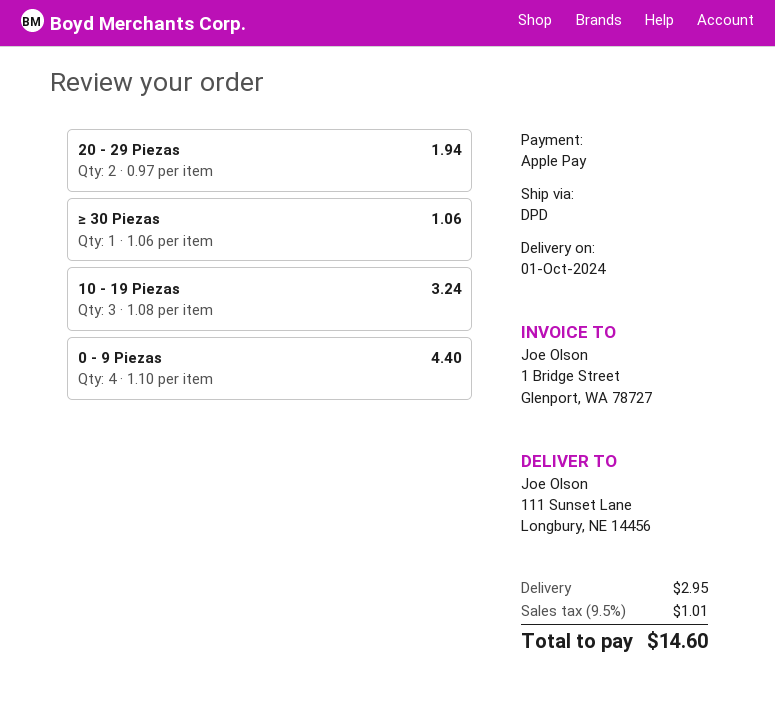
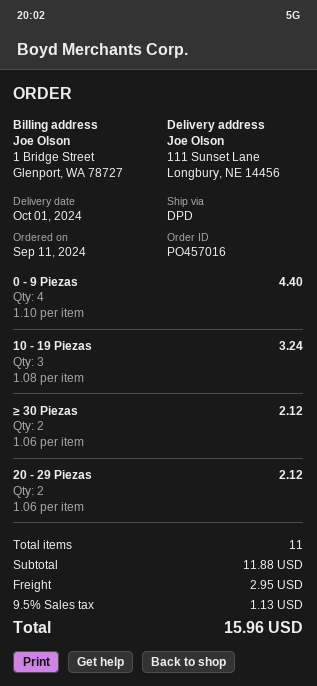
20 - 29 Piezas: 2 x 0.97 = 1.94 -> 2 x 1.06 = 2.12
≥ 30 Piezas: 1 x 1.06 = 1.06 -> 2 x 1.06 = 2.12
tax: 9.5% = 1.01 -> 9.5% = 1.13
total: 14.60 -> 15.96

